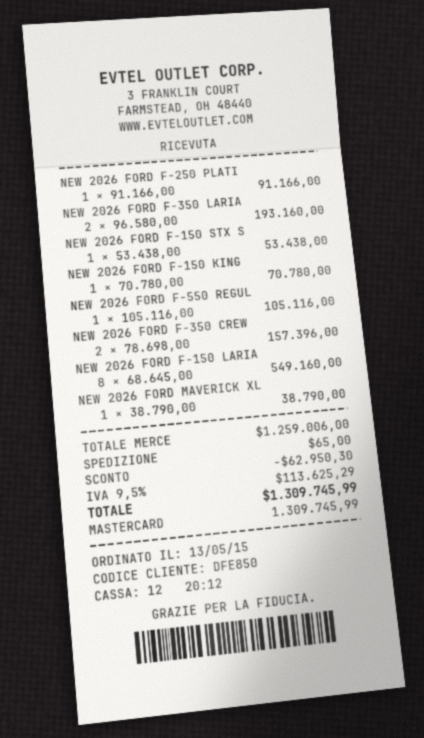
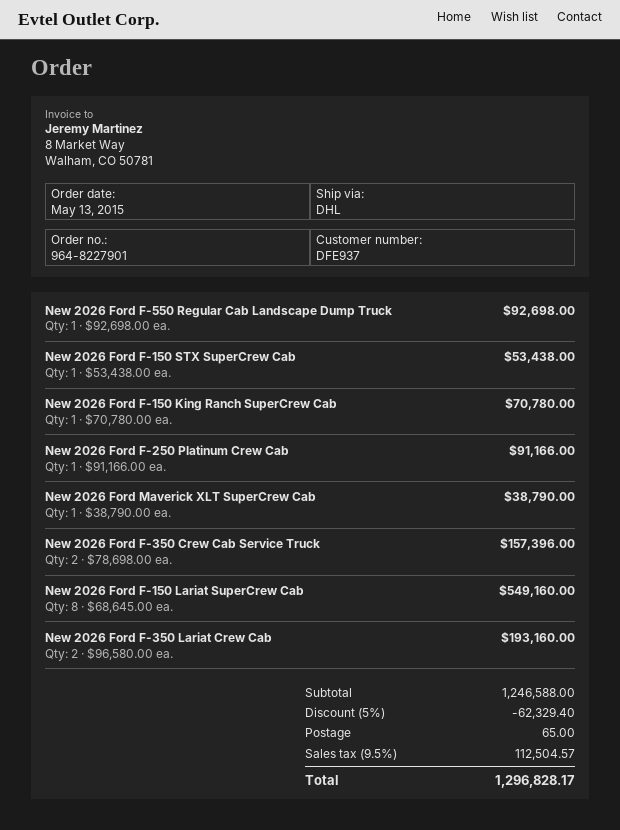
customer number: DFE850 -> DFE937
NEW 2026 FORD F-550 REGUL: 1 x 105116.00 = 105116.00 -> 1 x 92698.00 = 92698.00
subtotal: 1259006.00 -> 1246588.00
discount: 62950.30 -> 62329.40
tax: 9.5% = 113625.29 -> 9.5% = 112504.57
total: 1309745.99 -> 1296828.17

